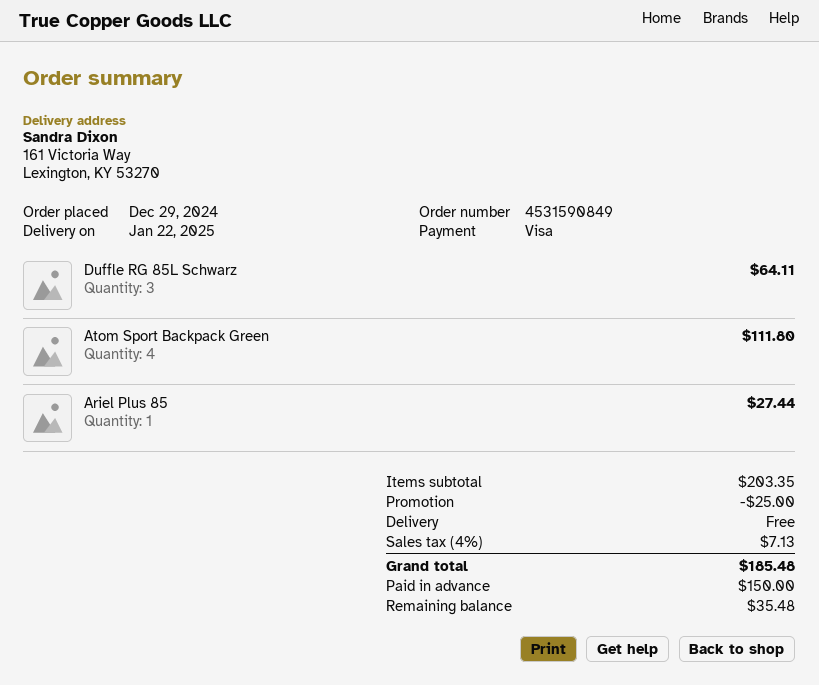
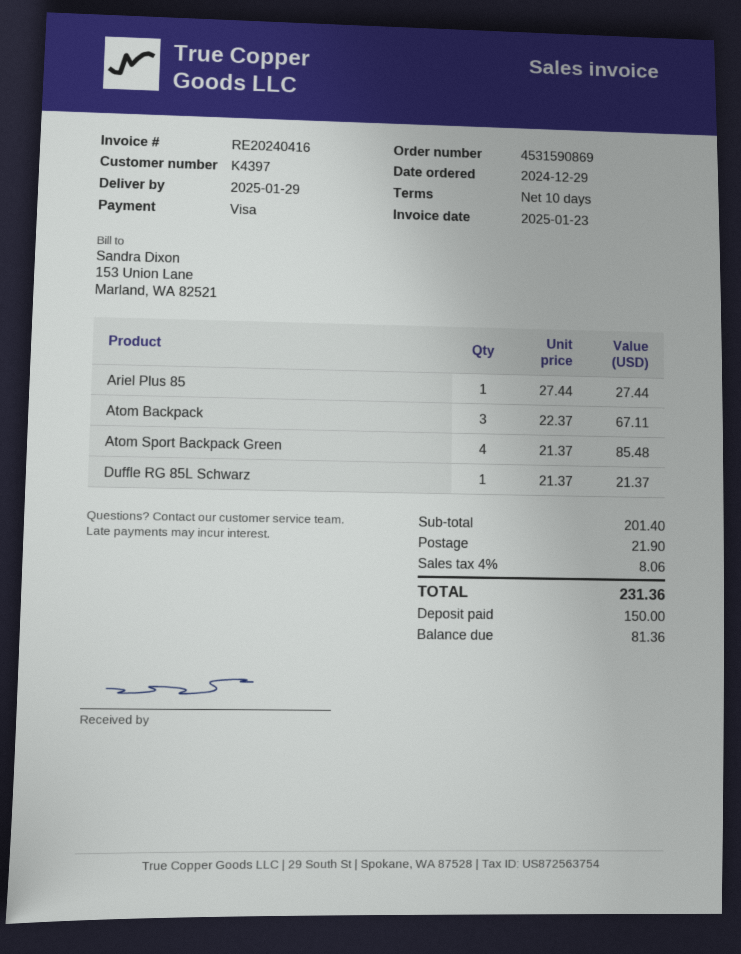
order number: 4531590849 -> 4531590869
delivery date: 2025-01-22 -> 2025-01-29
Duffle RG 85L Schwarz: 3 for 64.11 -> 1 for 21.37
Atom Sport Backpack Green: 4 for 111.80 -> 4 for 85.48
Atom Backpack: none -> 3 for 67.11
subtotal: 203.35 -> 201.40
discount: 25.00 -> none
shipping: 0.00 -> 21.90
tax: 4% = 7.13 -> 4% = 8.06
total: 185.48 -> 231.36
balance: 35.48 -> 81.36

